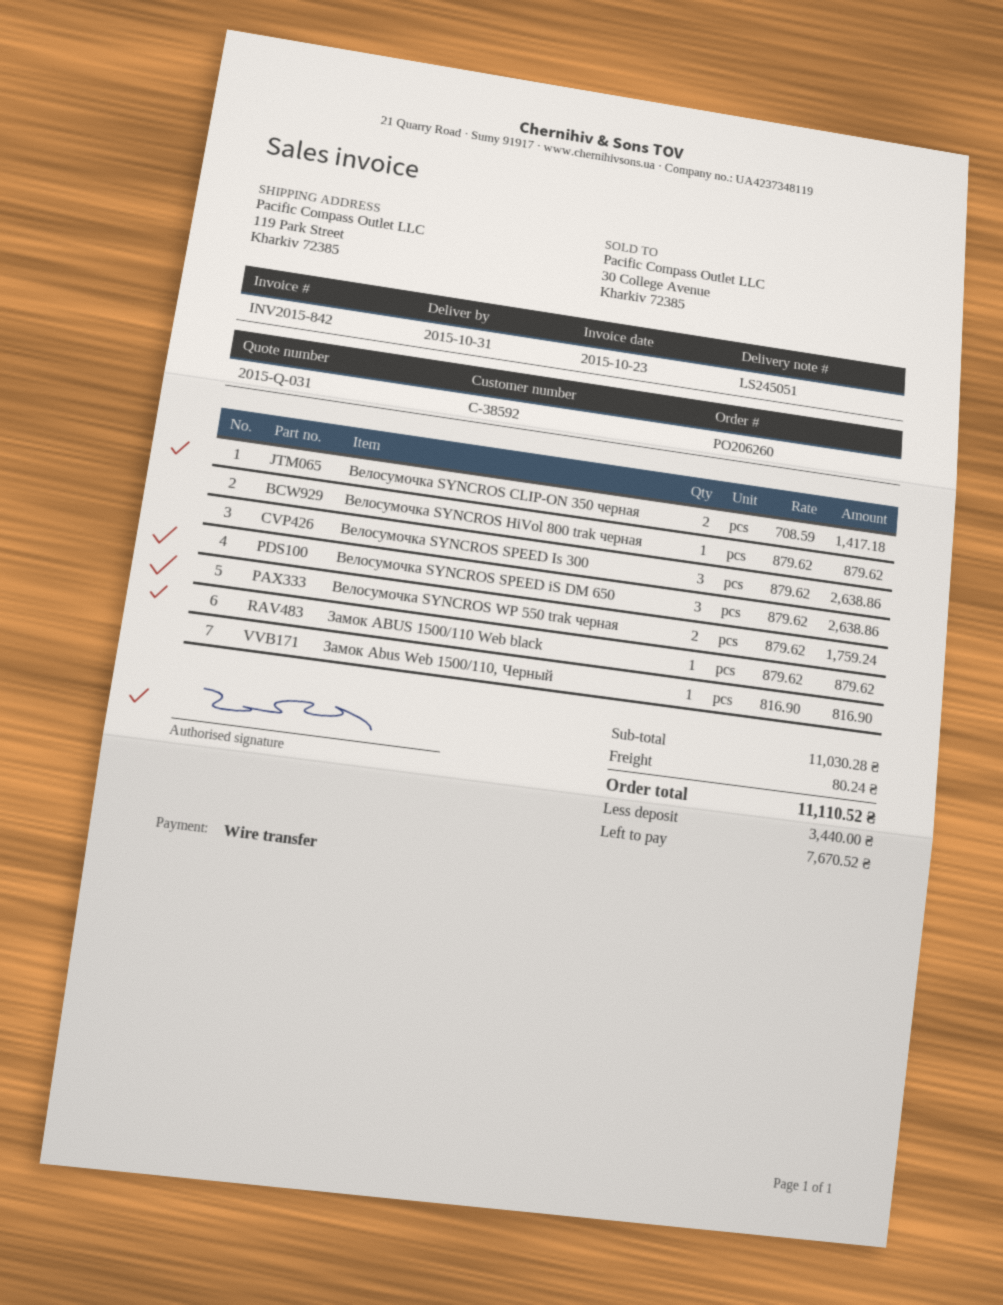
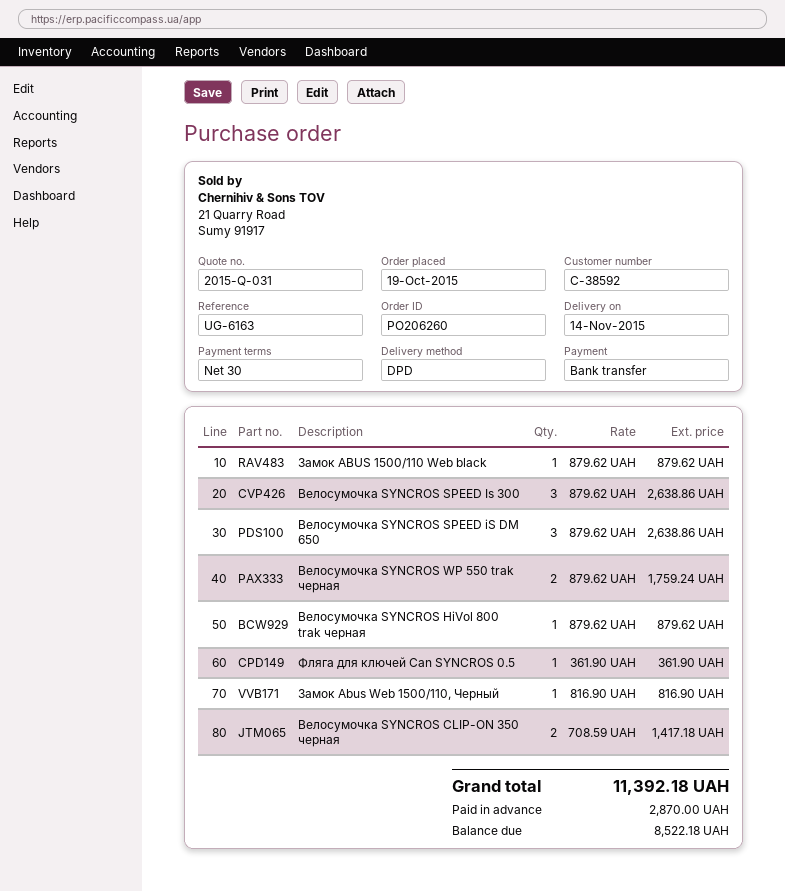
delivery date: 2015-10-31 -> 2015-11-14
Фляга для ключей Can SYNCROS 0.5: none -> 1 x 361.90 = 361.90
shipping: 80.24 -> none
total: 11110.52 -> 11392.18
deposit: 3440.00 -> 2870.00
balance: 7670.52 -> 8522.18

